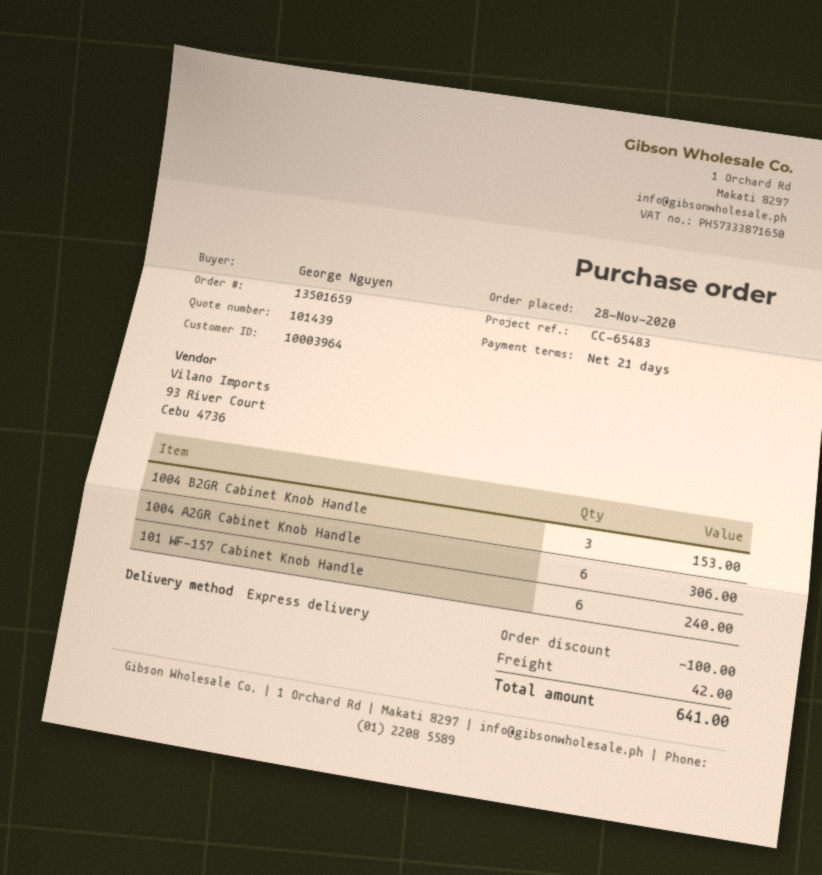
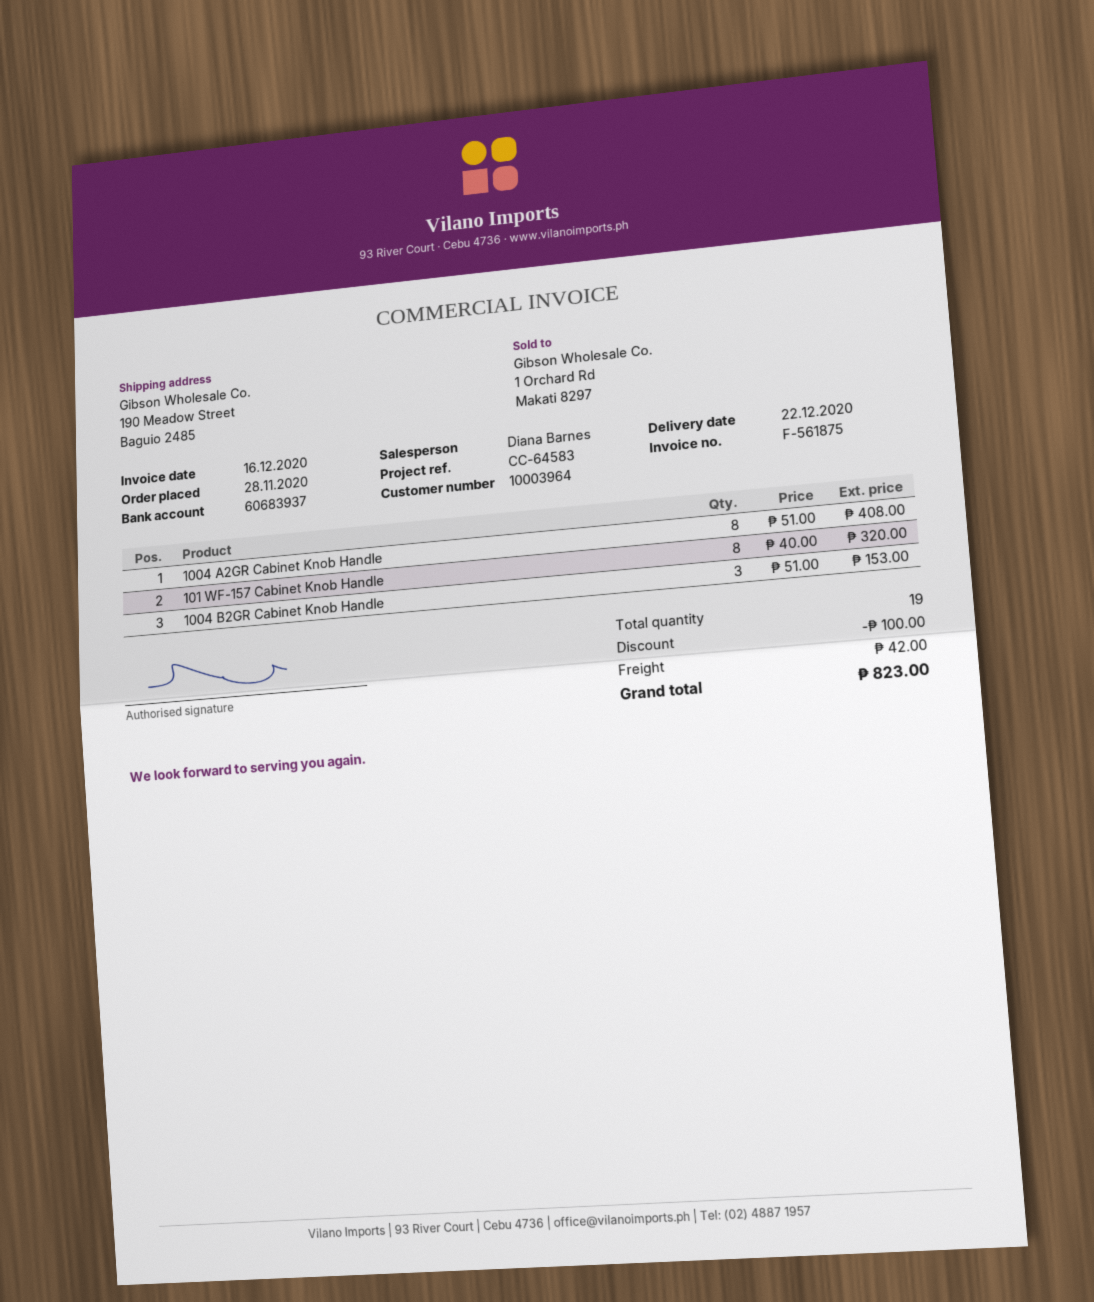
reference: CC-65483 -> CC-64583
1004 A2GR Cabinet Knob Handle: 6 for 306.00 -> 8 for 408.00
101 WF-157 Cabinet Knob Handle: 6 for 240.00 -> 8 for 320.00
total: 641.00 -> 823.00

